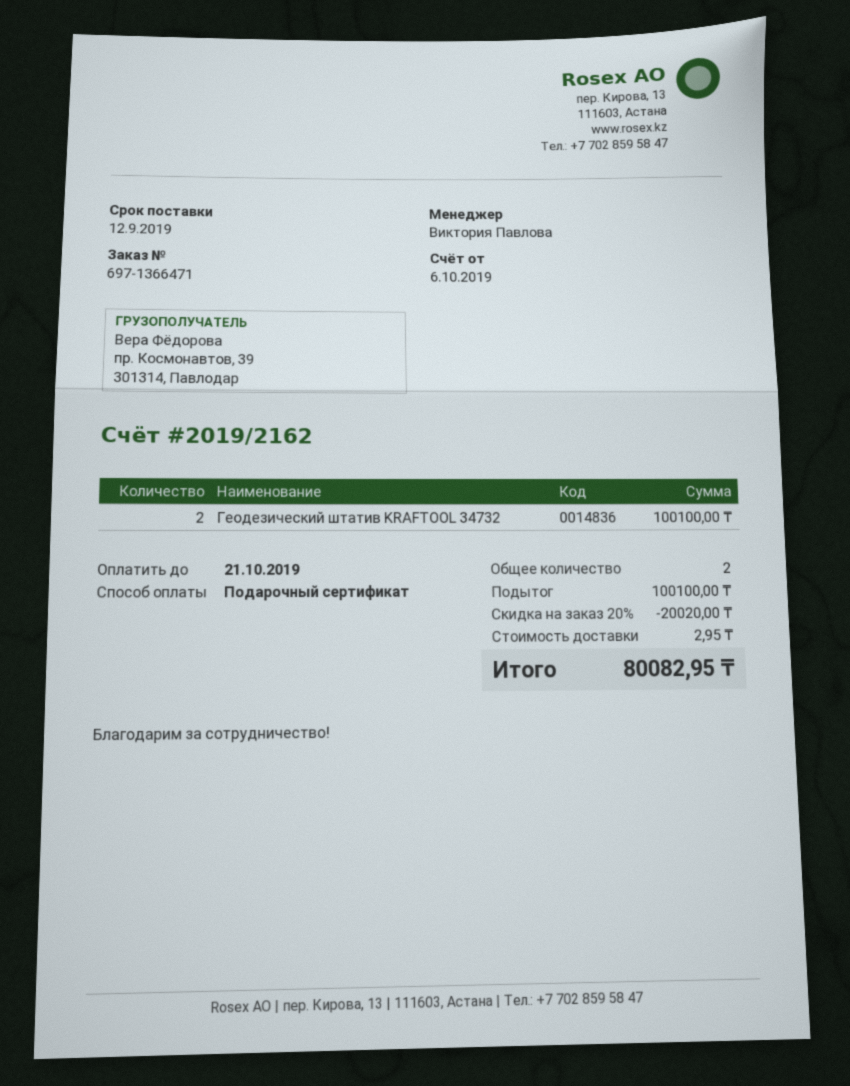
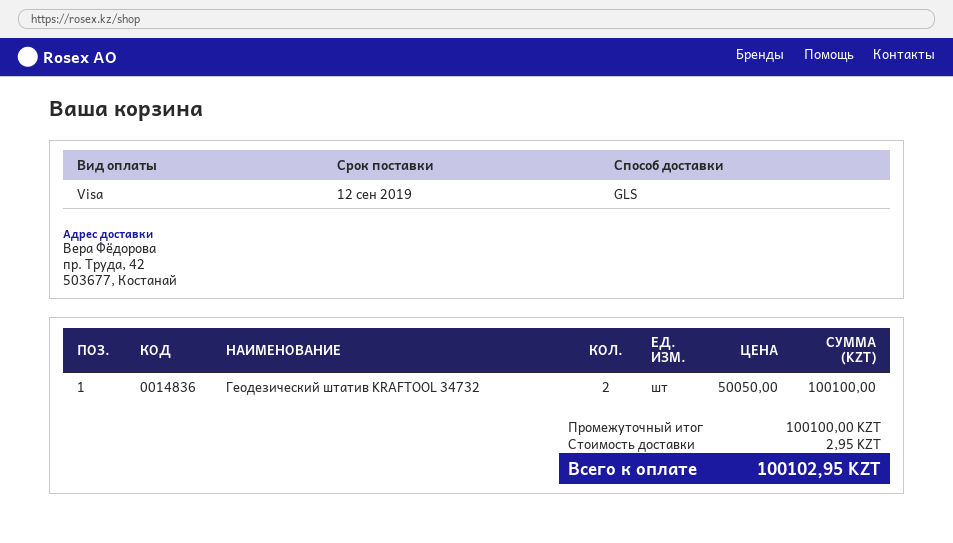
payment method: gift card -> Visa
ship to: пр. Космонавтов, 39, 301314, Павлодар -> пр. Труда, 42, 503677, Костанай
discount: 20% = 20020.00 -> none
total: 80082.95 -> 100102.95

